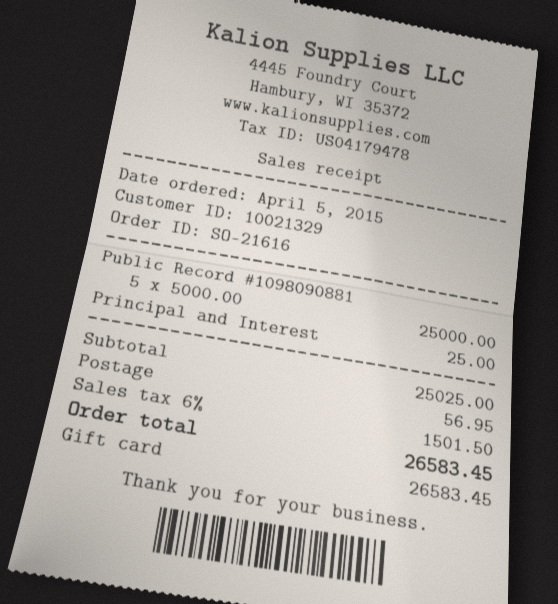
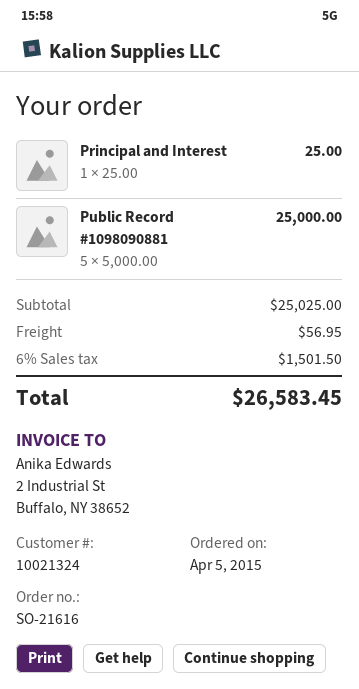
customer number: 10021329 -> 10021324

